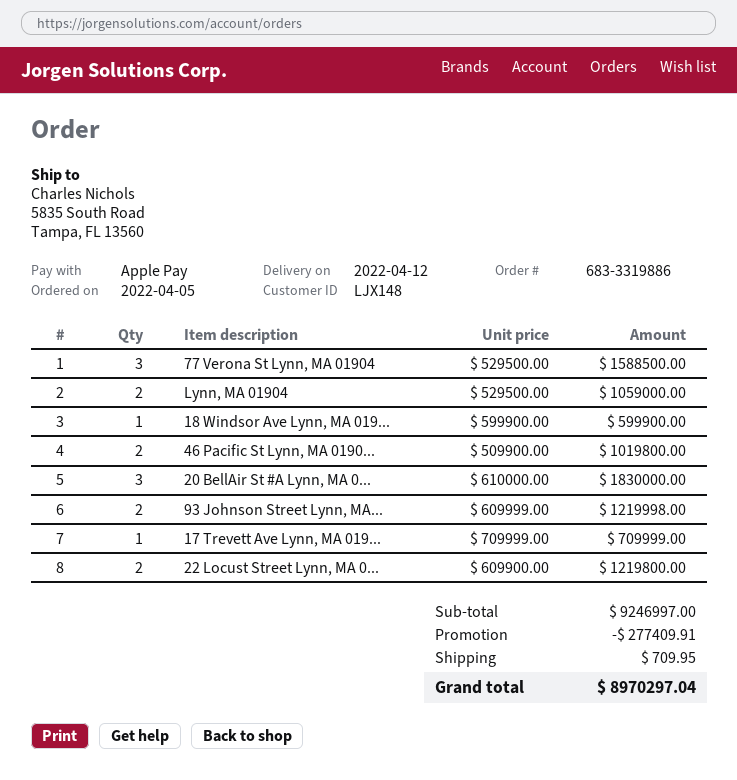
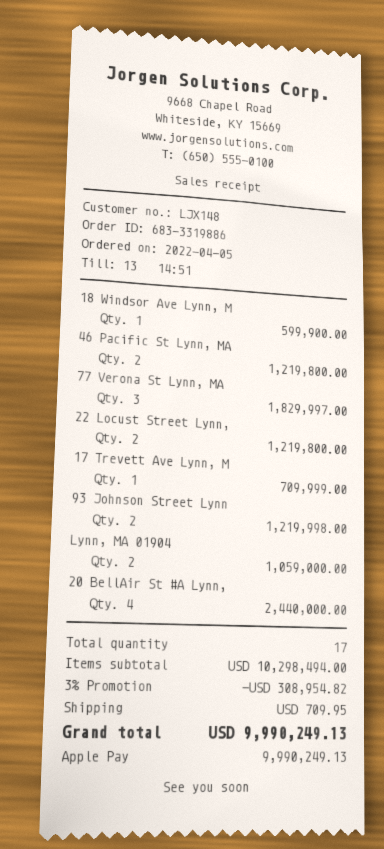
77 Verona St Lynn, MA 01904: 3 for 1588500.00 -> 3 for 1829997.00
46 Pacific St Lynn, MA 0190...: 2 for 1019800.00 -> 2 for 1219800.00
20 BellAir St #A Lynn, MA 0...: 3 for 1830000.00 -> 4 for 2440000.00
subtotal: 9246997.00 -> 10298494.00
discount: 277409.91 -> 308954.82
total: 8970297.04 -> 9990249.13

